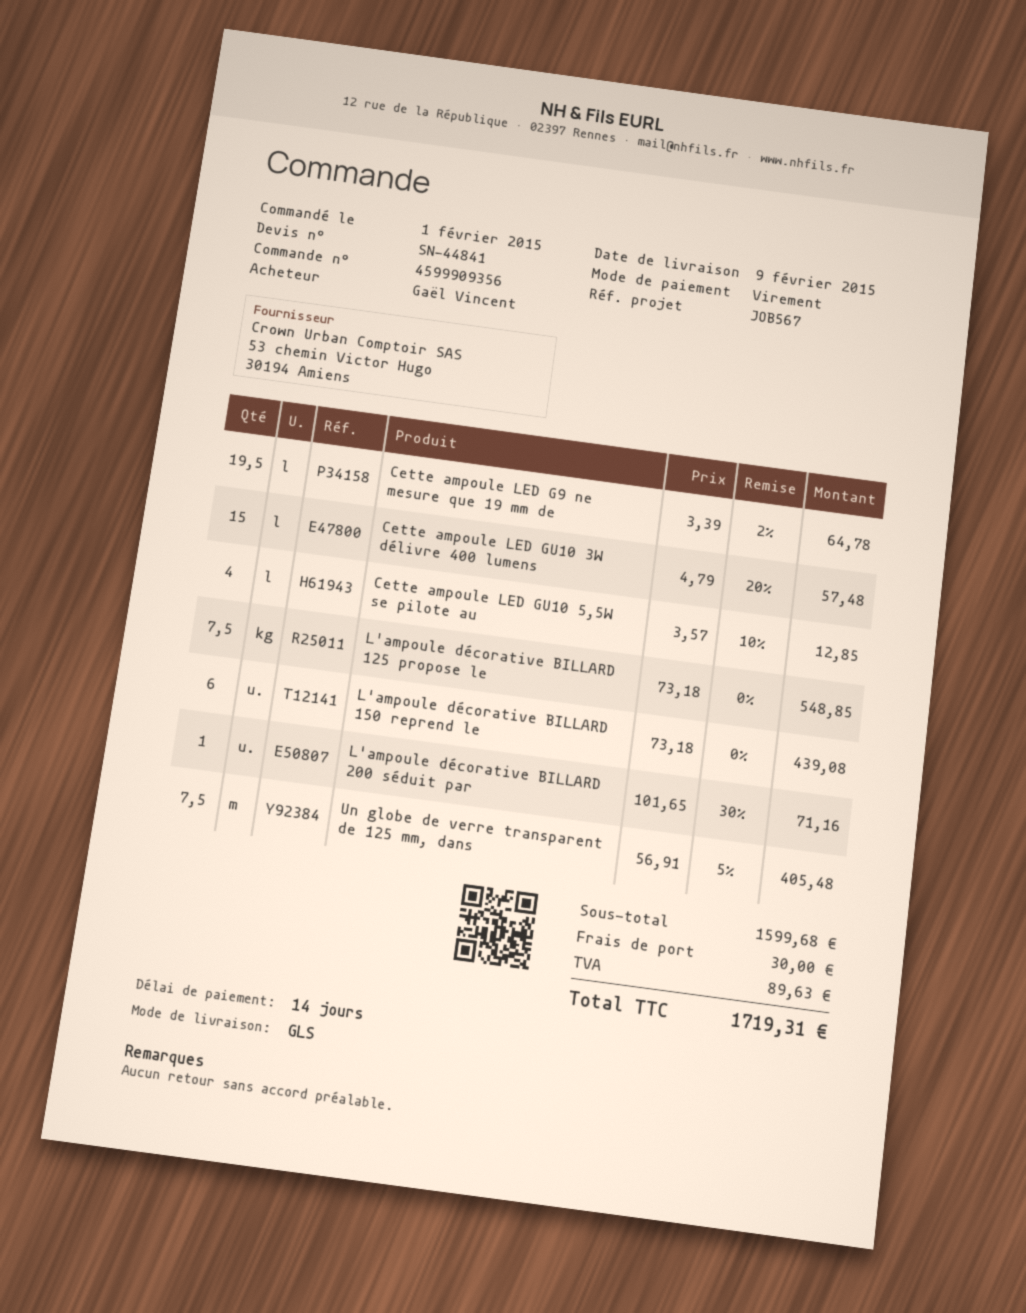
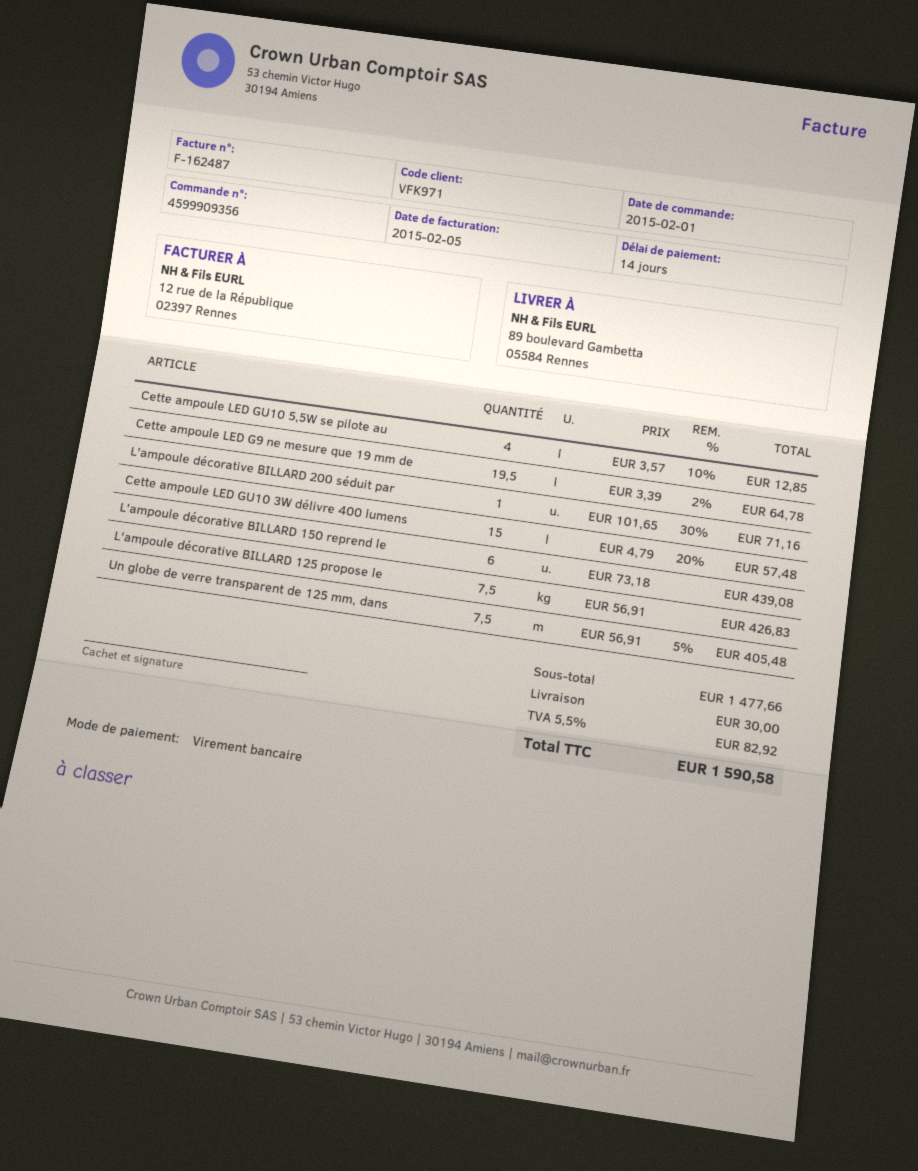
L'ampoule décorative BILLARD 125 propose le: 7.5 x 73.18 = 548.85 -> 7.5 x 56.91 = 426.83
subtotal: 1599.68 -> 1477.66
tax: 89.63 -> 82.92
total: 1719.31 -> 1590.58

